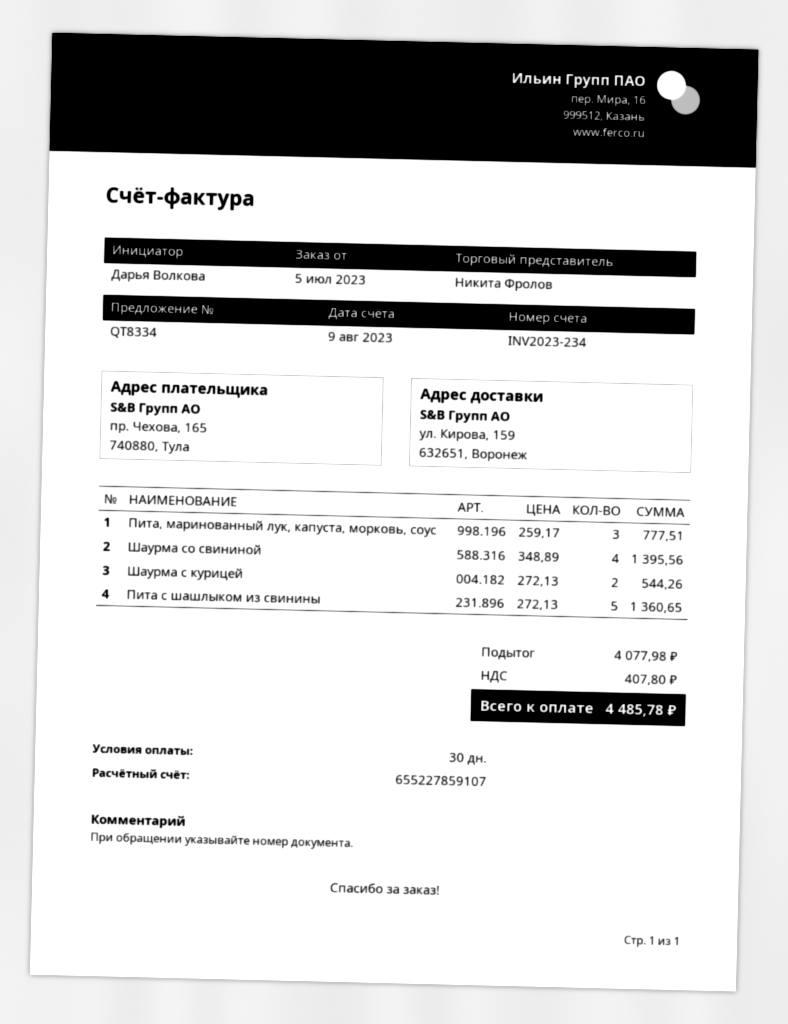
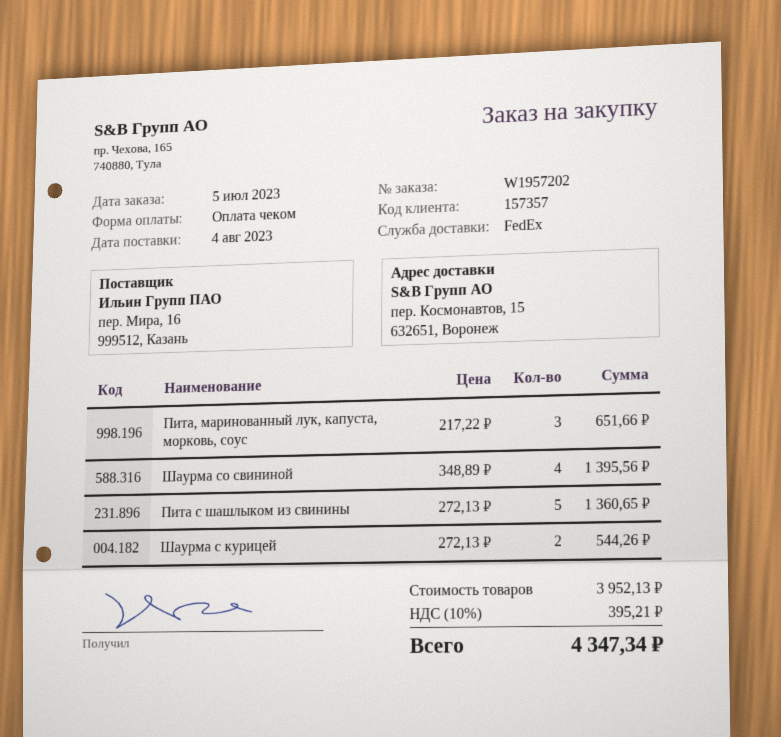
ship to: ул. Кирова, 159, 632651, Воронеж -> пер. Космонавтов, 15, 632651, Воронеж
Пита, маринованный лук, капуста, морковь, соус: 3 x 259.17 = 777.51 -> 3 x 217.22 = 651.66
subtotal: 4077.98 -> 3952.13
tax: 407.80 -> 395.21
total: 4485.78 -> 4347.34

